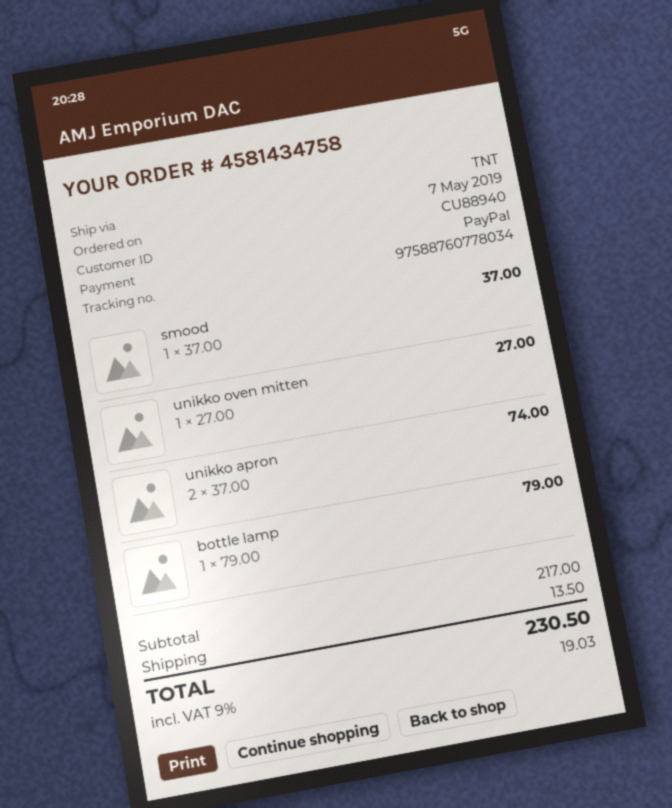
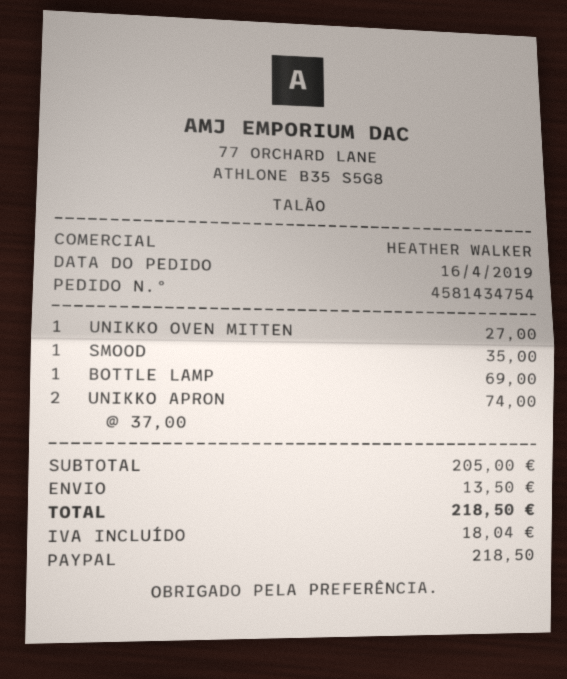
order number: 4581434758 -> 4581434754
order date: 2019-05-07 -> 2019-04-16
smood: 1 x 37.00 = 37.00 -> 1 x 35.00 = 35.00
bottle lamp: 1 x 79.00 = 79.00 -> 1 x 69.00 = 69.00
subtotal: 217.00 -> 205.00
tax: 19.03 -> 18.04
total: 230.50 -> 218.50

